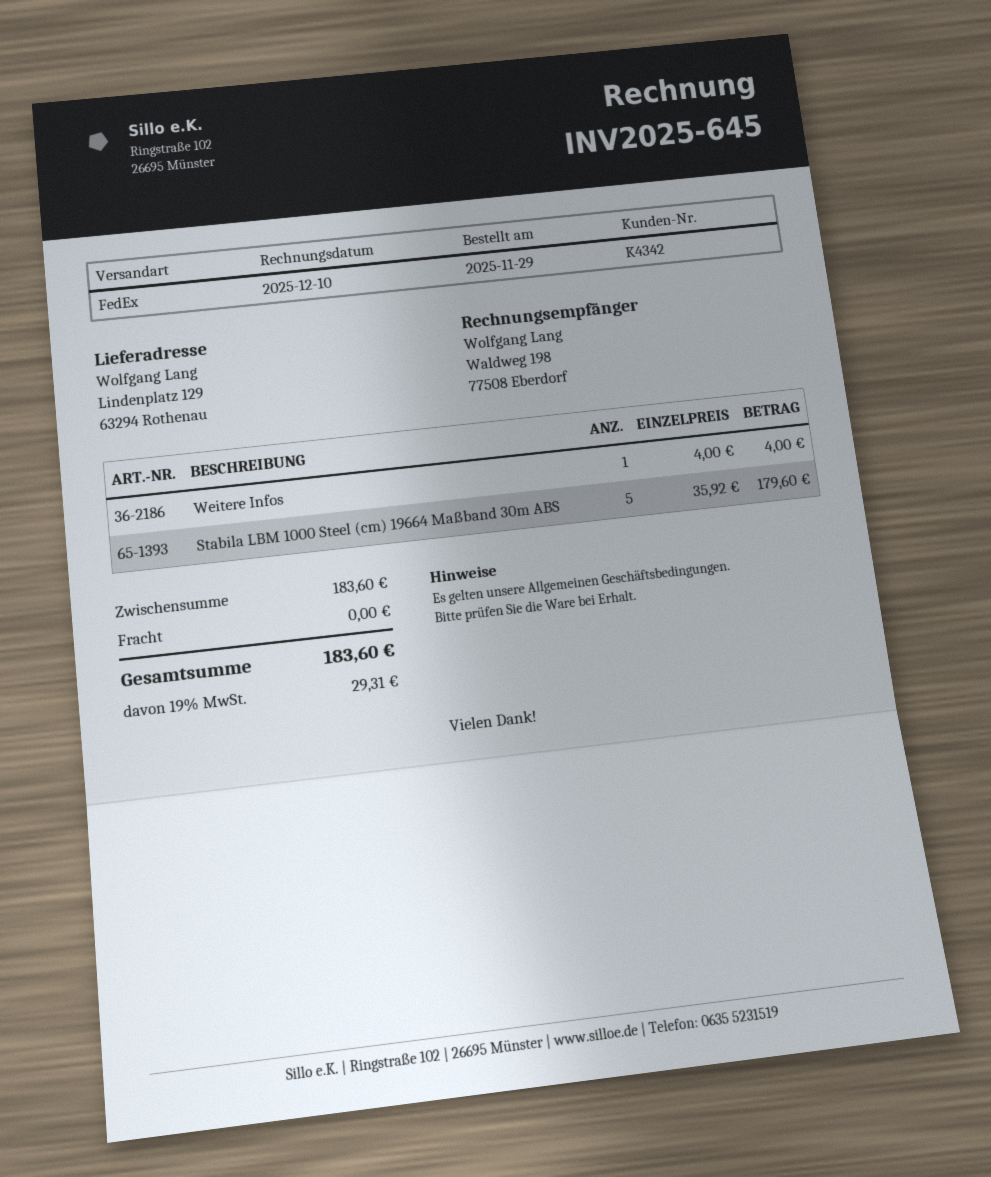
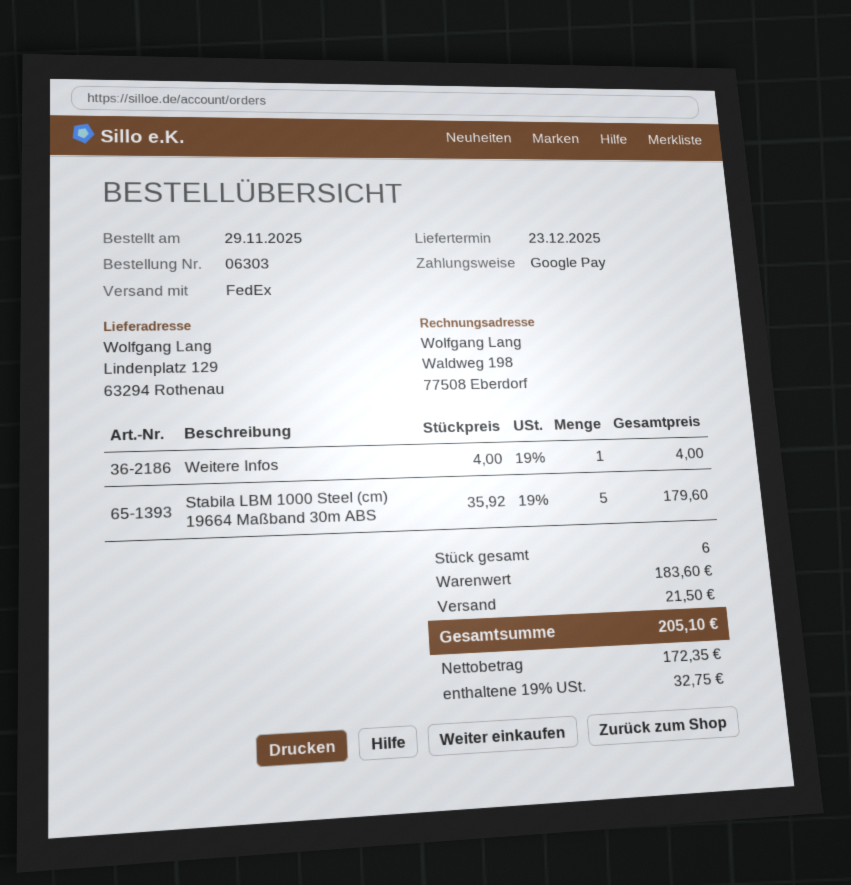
shipping: 0.00 -> 21.50
tax: 19% = 29.31 -> 19% = 32.75
total: 183.60 -> 205.10

